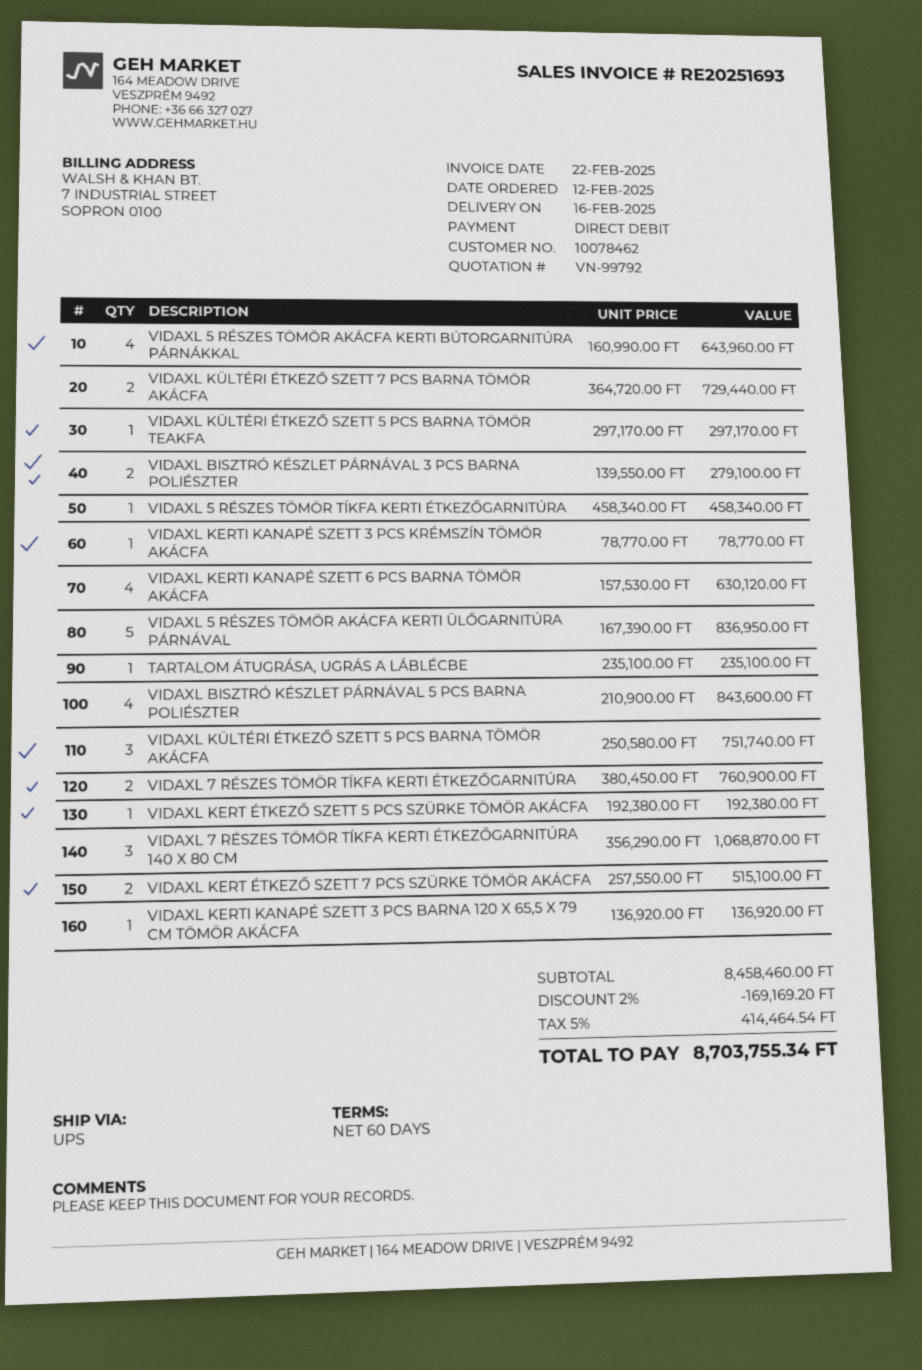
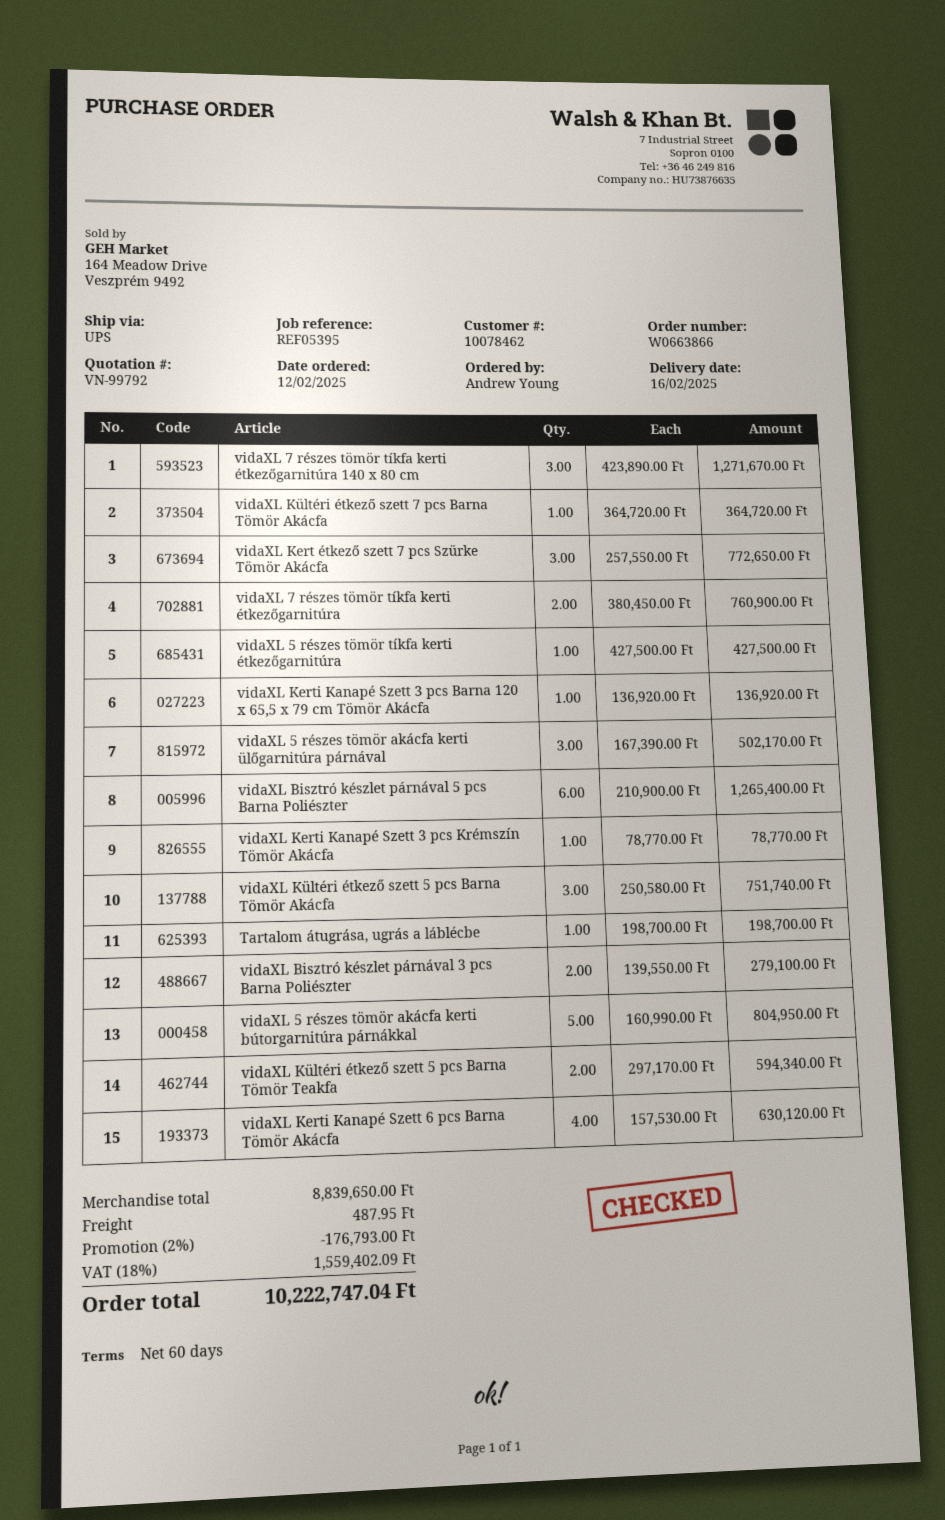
VIDAXL 5 RÉSZES TÖMÖR AKÁCFA KERTI BÚTORGARNITÚRA PÁRNÁKKAL: 4 x 160990.00 = 643960.00 -> 5 x 160990.00 = 804950.00
VIDAXL KÜLTÉRI ÉTKEZŐ SZETT 7 PCS BARNA TÖMÖR AKÁCFA: 2 x 364720.00 = 729440.00 -> 1 x 364720.00 = 364720.00
VIDAXL KÜLTÉRI ÉTKEZŐ SZETT 5 PCS BARNA TÖMÖR TEAKFA: 1 x 297170.00 = 297170.00 -> 2 x 297170.00 = 594340.00
VIDAXL 5 RÉSZES TÖMÖR TÍKFA KERTI ÉTKEZŐGARNITÚRA: 1 x 458340.00 = 458340.00 -> 1 x 427500.00 = 427500.00
VIDAXL 5 RÉSZES TÖMÖR AKÁCFA KERTI ÜLŐGARNITÚRA PÁRNÁVAL: 5 x 167390.00 = 836950.00 -> 3 x 167390.00 = 502170.00
TARTALOM ÁTUGRÁSA, UGRÁS A LÁBLÉCBE: 1 x 235100.00 = 235100.00 -> 1 x 198700.00 = 198700.00
VIDAXL BISZTRÓ KÉSZLET PÁRNÁVAL 5 PCS BARNA POLIÉSZTER: 4 x 210900.00 = 843600.00 -> 6 x 210900.00 = 1265400.00
VIDAXL KERT ÉTKEZŐ SZETT 5 PCS SZÜRKE TÖMÖR AKÁCFA: 1 x 192380.00 = 192380.00 -> none
VIDAXL 7 RÉSZES TÖMÖR TÍKFA KERTI ÉTKEZŐGARNITÚRA 140 X 80 CM: 3 x 356290.00 = 1068870.00 -> 3 x 423890.00 = 1271670.00
VIDAXL KERT ÉTKEZŐ SZETT 7 PCS SZÜRKE TÖMÖR AKÁCFA: 2 x 257550.00 = 515100.00 -> 3 x 257550.00 = 772650.00
subtotal: 8458460.00 -> 8839650.00
discount: 2% = 169169.20 -> 2% = 176793.00
shipping: none -> 487.95
tax: 5% = 414464.54 -> 18% = 1559402.09
total: 8703755.34 -> 10222747.04

